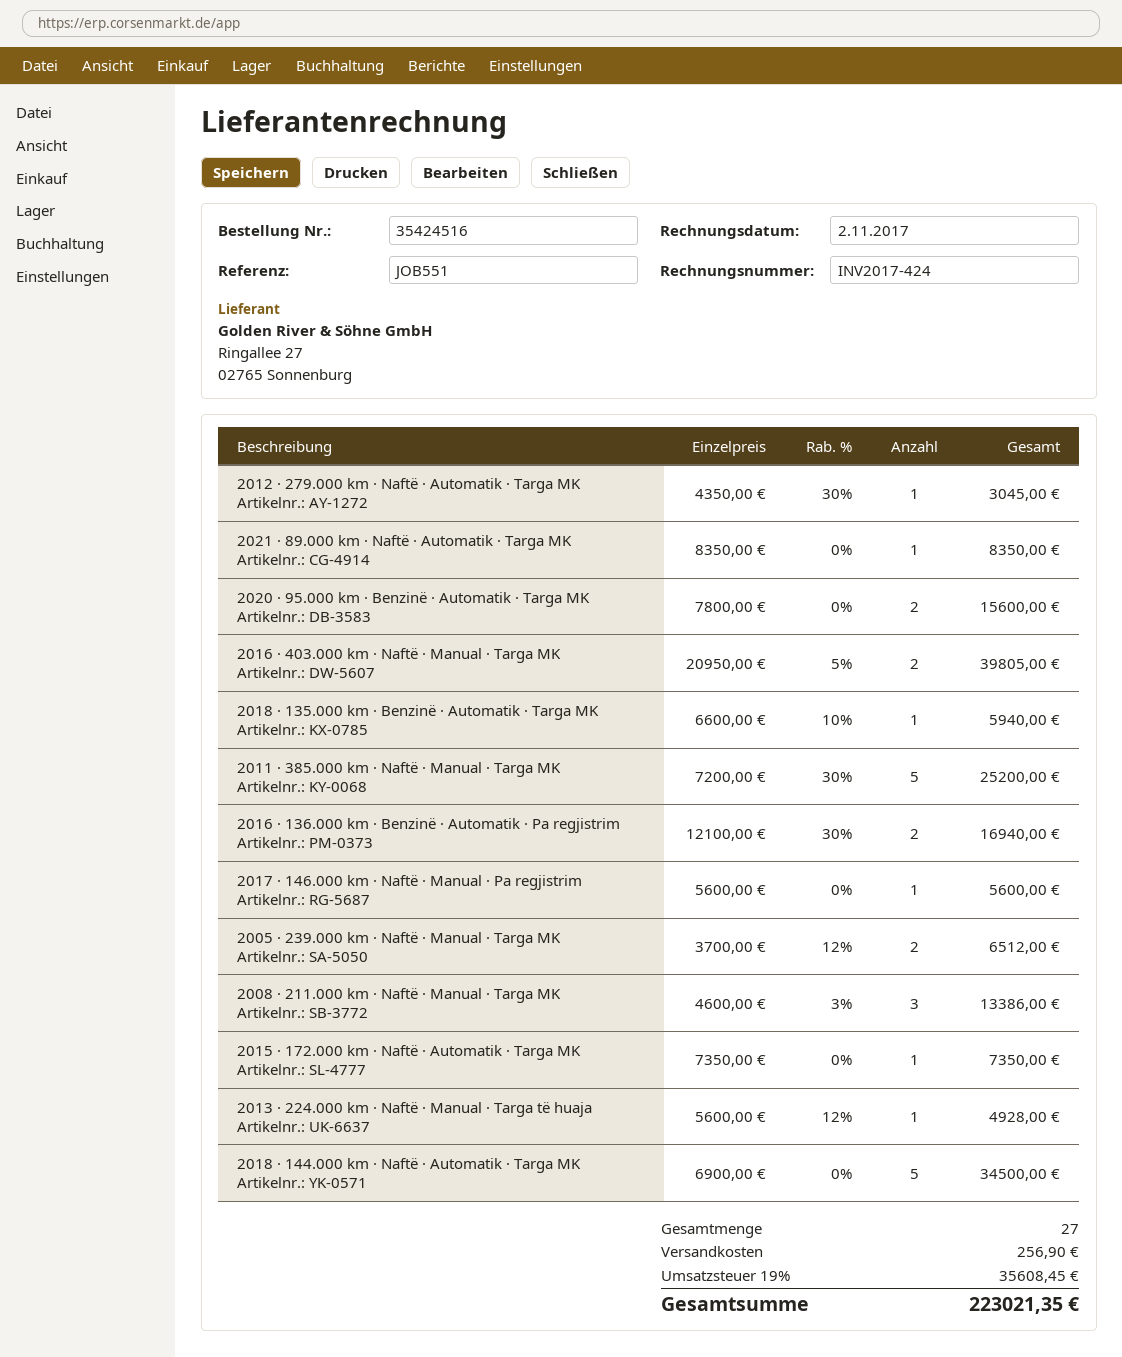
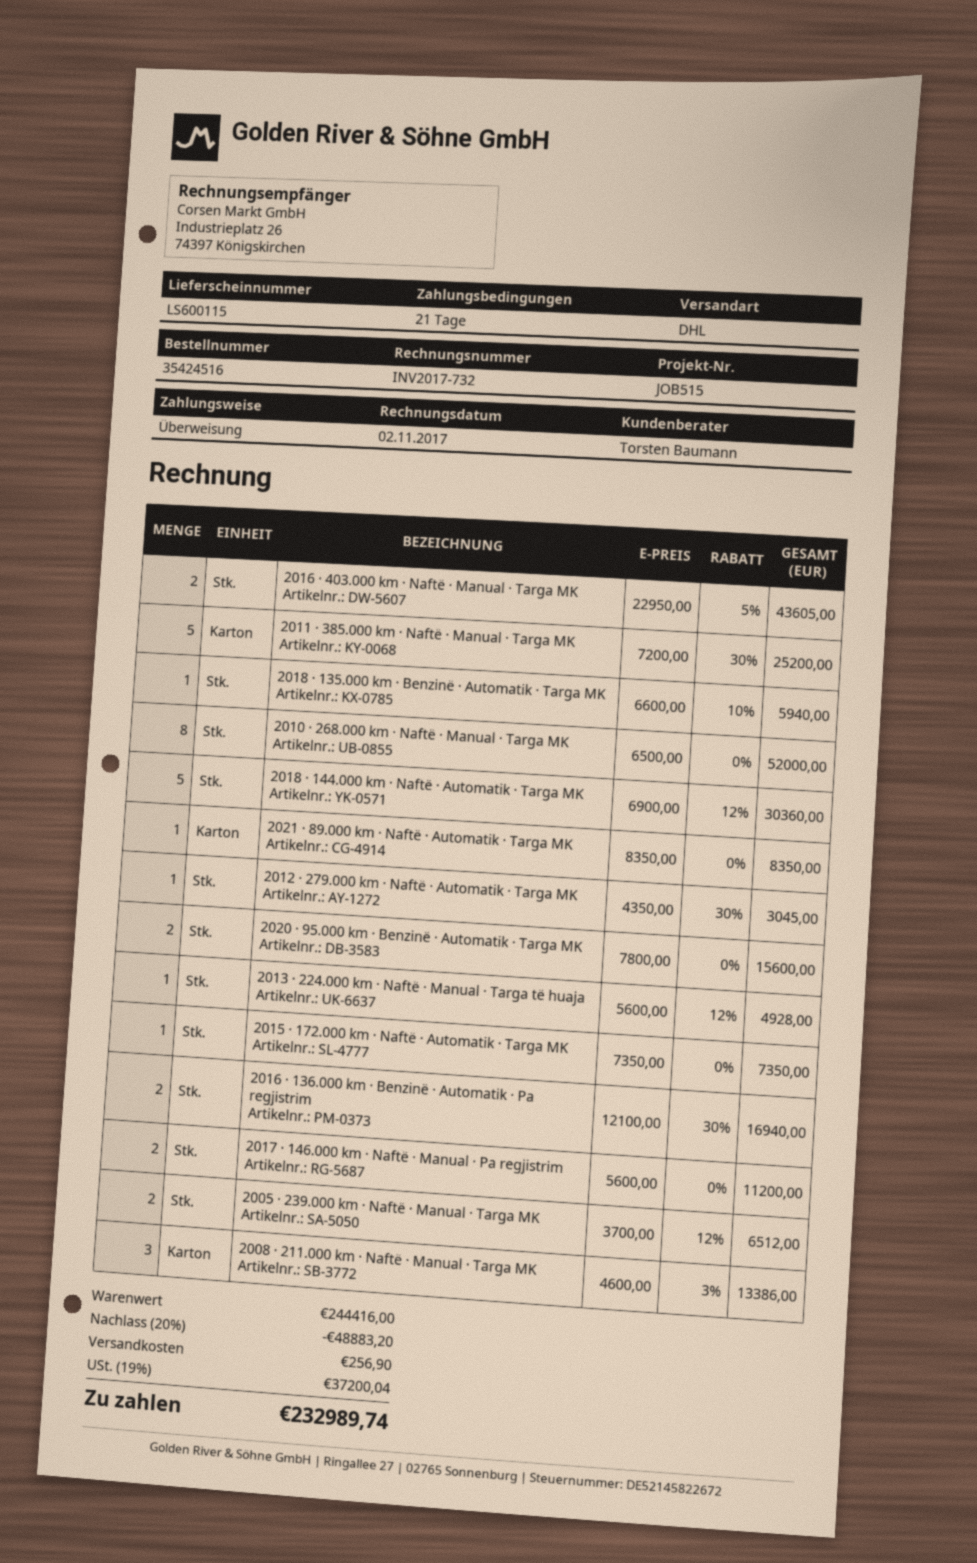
invoice number: INV2017-424 -> INV2017-732
reference: JOB551 -> JOB515
2016 · 403.000 km · Naftë · Manual · Targa MK: 2 x 20950.00 - 5% = 39805.00 -> 2 x 22950.00 - 5% = 43605.00
2017 · 146.000 km · Naftë · Manual · Pa regjistrim: 1 x 5600.00 = 5600.00 -> 2 x 5600.00 = 11200.00
2018 · 144.000 km · Naftë · Automatik · Targa MK: 5 x 6900.00 = 34500.00 -> 5 x 6900.00 - 12% = 30360.00
2010 · 268.000 km · Naftë · Manual · Targa MK: none -> 8 x 6500.00 = 52000.00
discount: none -> 20% = 48883.20
tax: 19% = 35608.45 -> 19% = 37200.04
total: 223021.35 -> 232989.74

